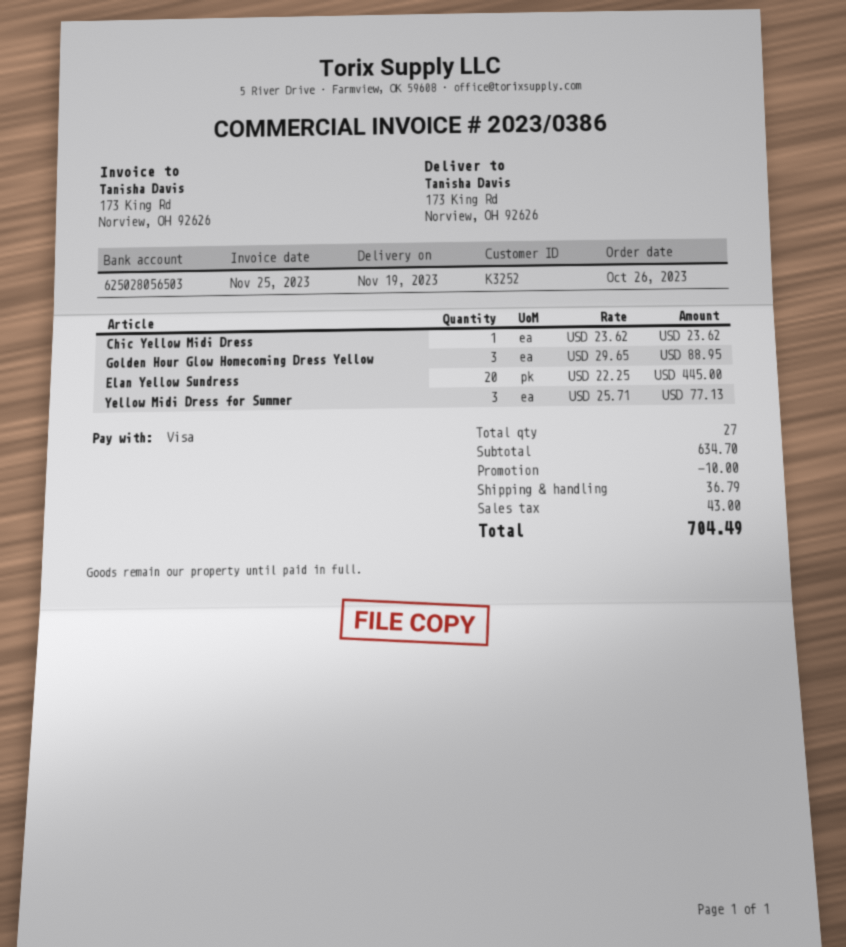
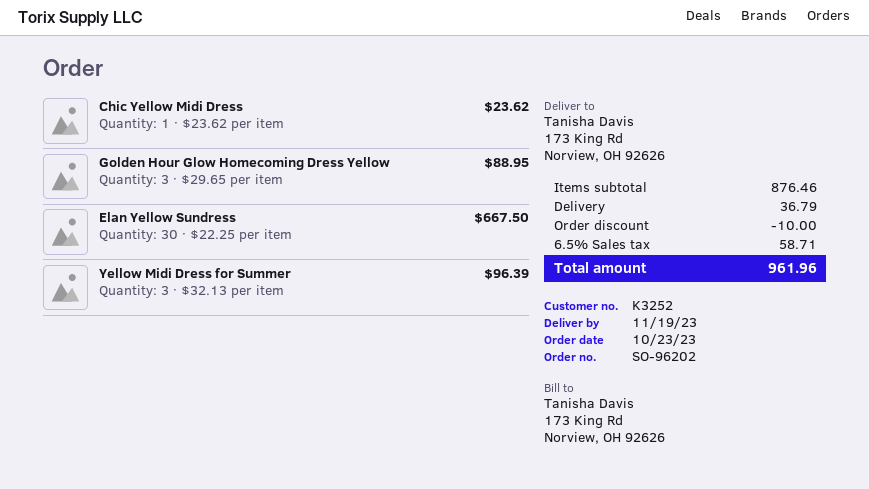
order date: 2023-10-26 -> 2023-10-23
Elan Yellow Sundress: 20 x 22.25 = 445.00 -> 30 x 22.25 = 667.50
Yellow Midi Dress for Summer: 3 x 25.71 = 77.13 -> 3 x 32.13 = 96.39
subtotal: 634.70 -> 876.46
tax: 43.00 -> 58.71
total: 704.49 -> 961.96

